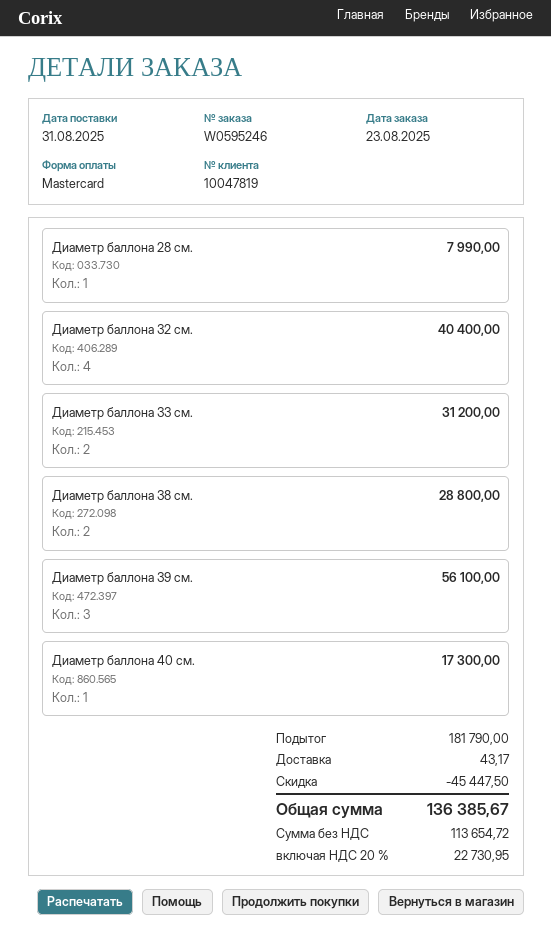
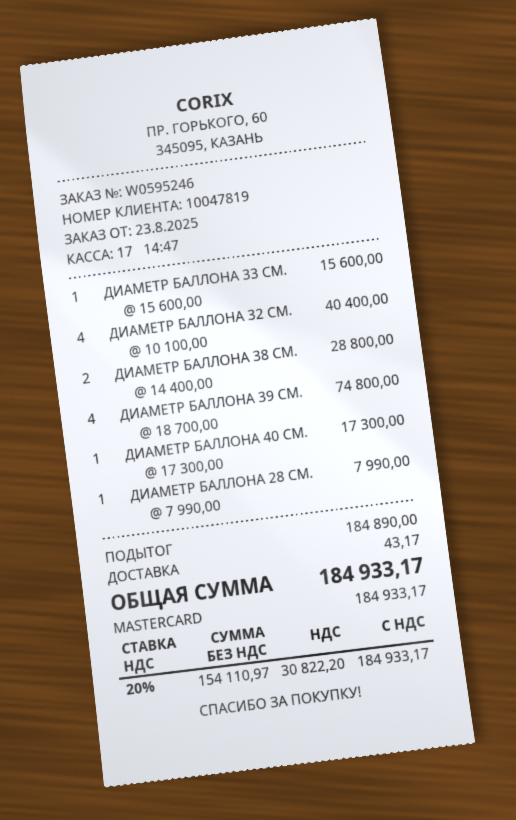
Диаметр баллона 33 см.: 2 for 31200.00 -> 1 for 15600.00
Диаметр баллона 39 см.: 3 for 56100.00 -> 4 for 74800.00
subtotal: 181790.00 -> 184890.00
discount: 45447.50 -> none
net: 113654.72 -> 154110.97
tax: 20% = 22730.95 -> 20% = 30822.20
total: 136385.67 -> 184933.17

